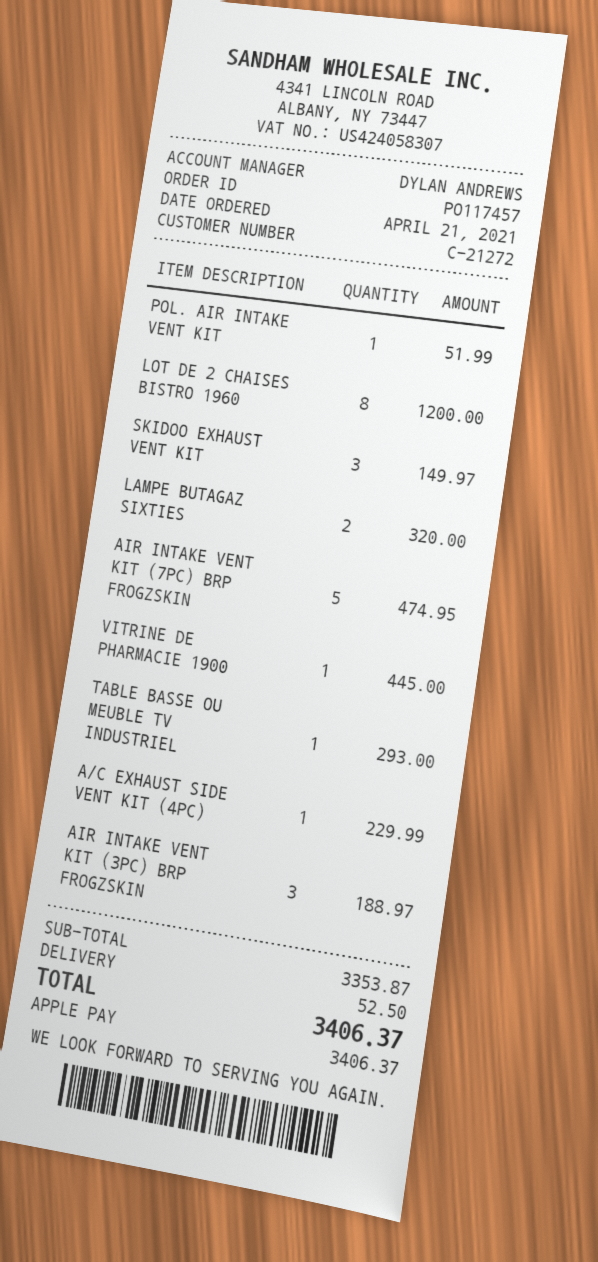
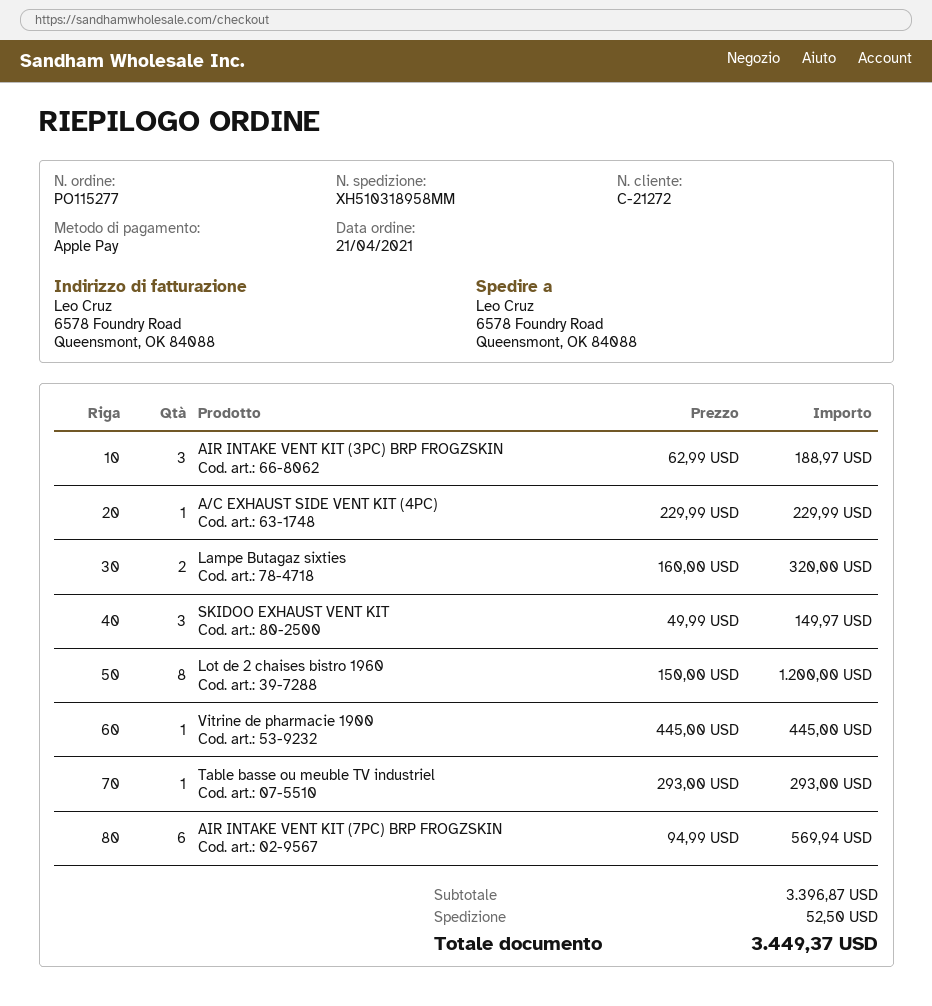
order number: PO117457 -> PO115277
POL. AIR INTAKE VENT KIT: 1 for 51.99 -> none
AIR INTAKE VENT KIT (7PC) BRP FROGZSKIN: 5 for 474.95 -> 6 for 569.94
subtotal: 3353.87 -> 3396.87
total: 3406.37 -> 3449.37

